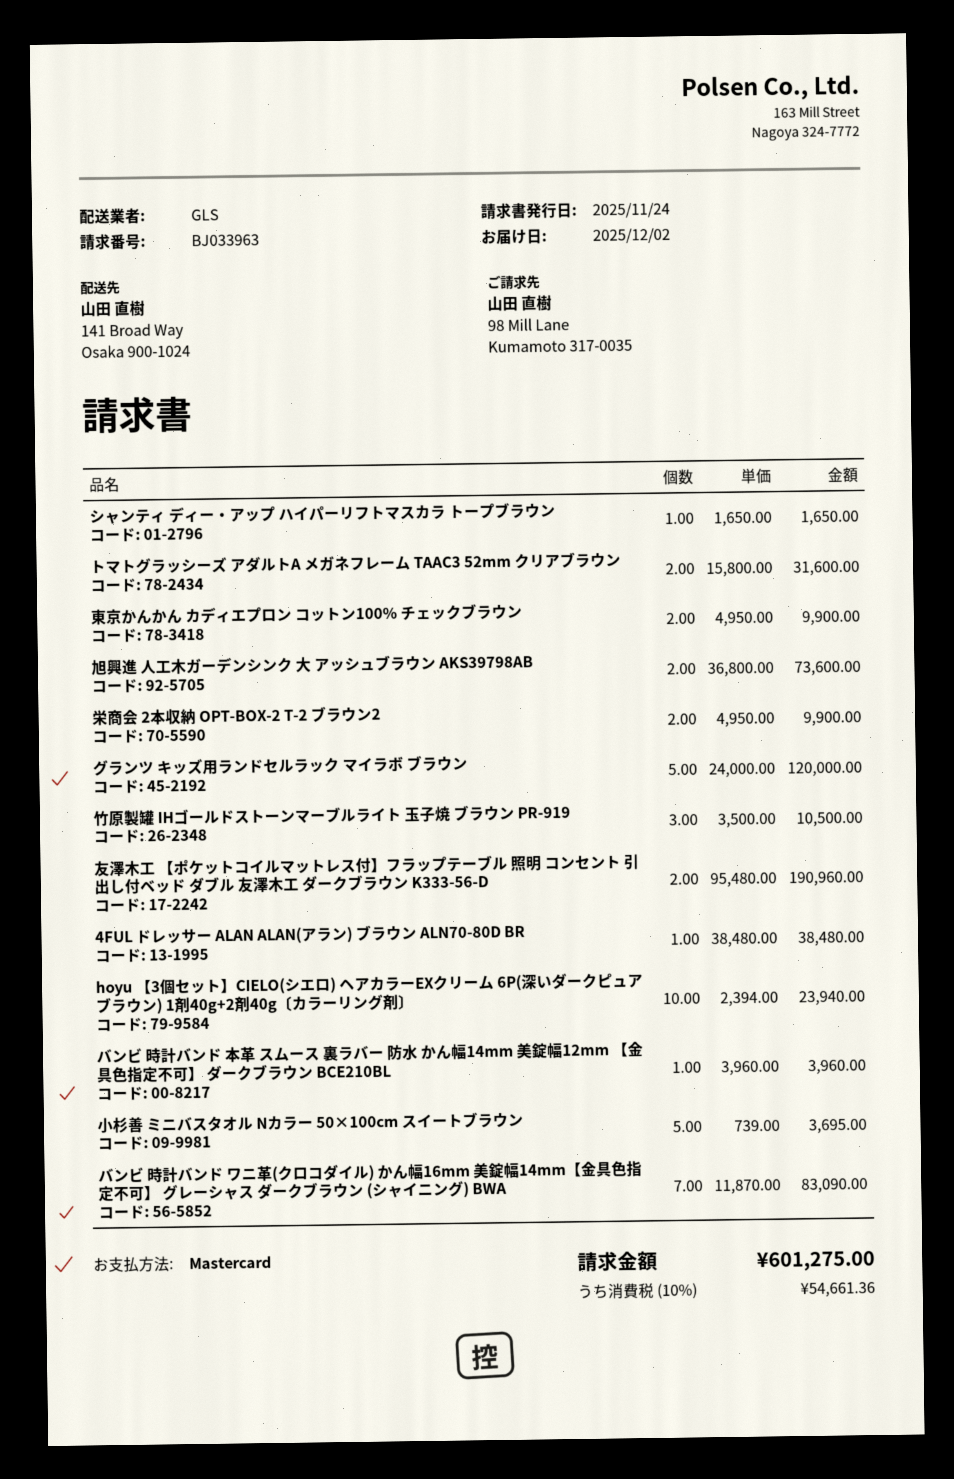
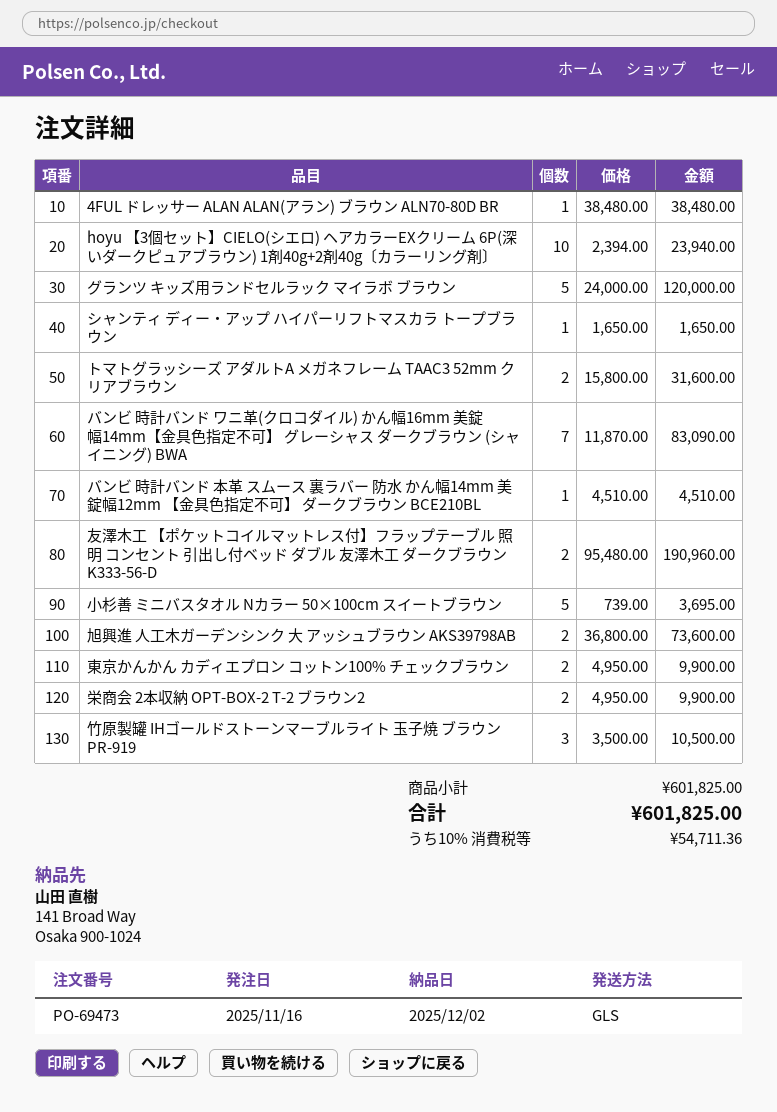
バンビ 時計バンド 本革 スムース 裏ラバー 防水 かん幅14mm 美錠幅12mm 【金具色指定不可】 ダークブラウン BCE210BL: 1 x 3960.00 = 3960.00 -> 1 x 4510.00 = 4510.00
tax: 10% = 54661.36 -> 10% = 54711.36
total: 601275.00 -> 601825.00

